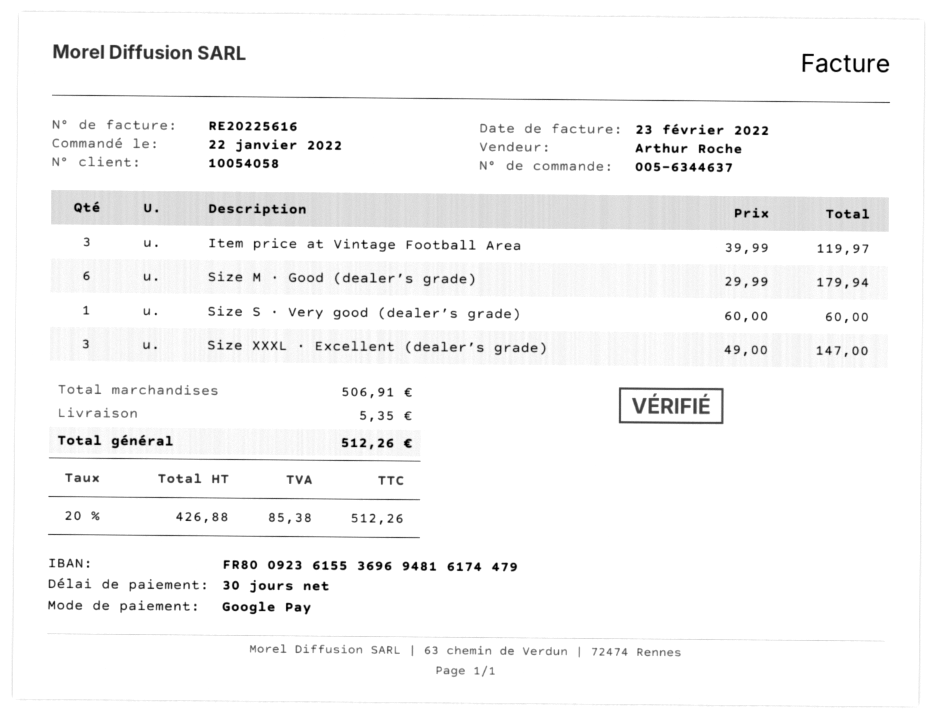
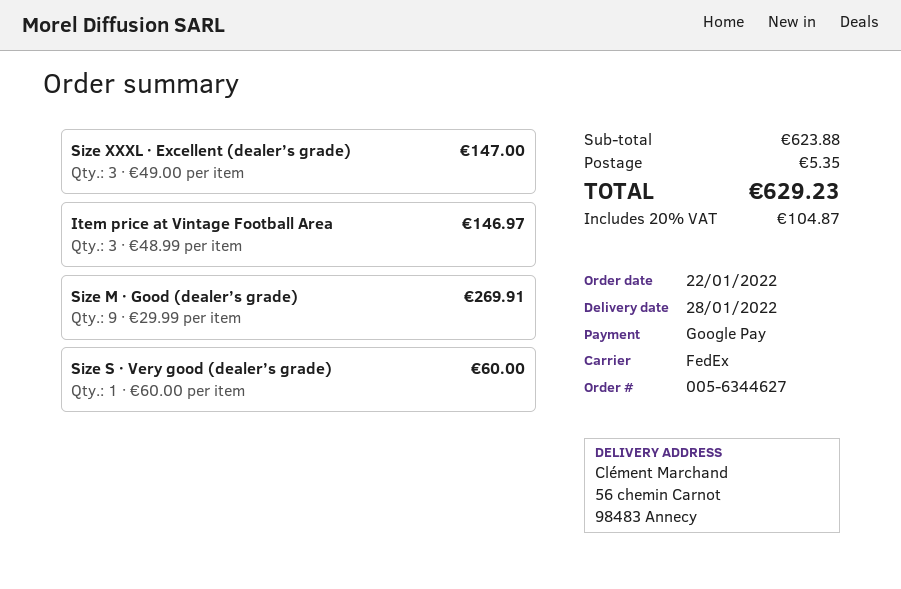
order number: 005-6344637 -> 005-6344627
Item price at Vintage Football Area: 3 x 39.99 = 119.97 -> 3 x 48.99 = 146.97
Size M · Good (dealer’s grade): 6 x 29.99 = 179.94 -> 9 x 29.99 = 269.91
subtotal: 506.91 -> 623.88
tax: 20% = 85.38 -> 20% = 104.87
total: 512.26 -> 629.23

